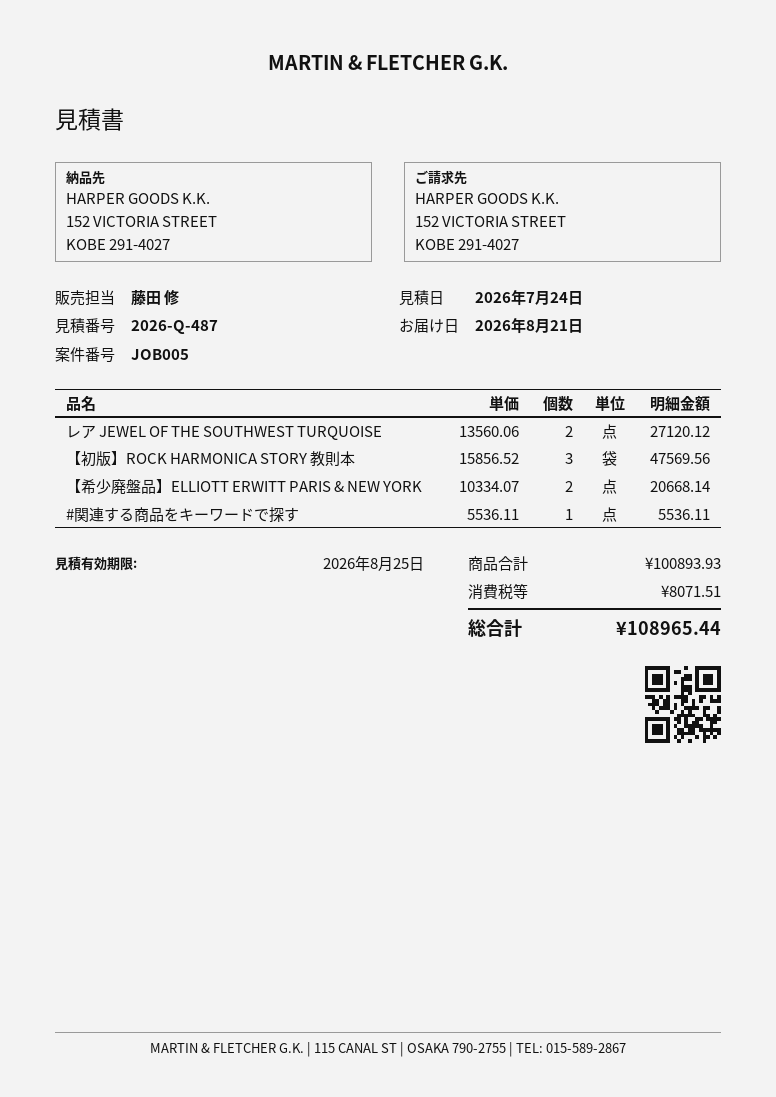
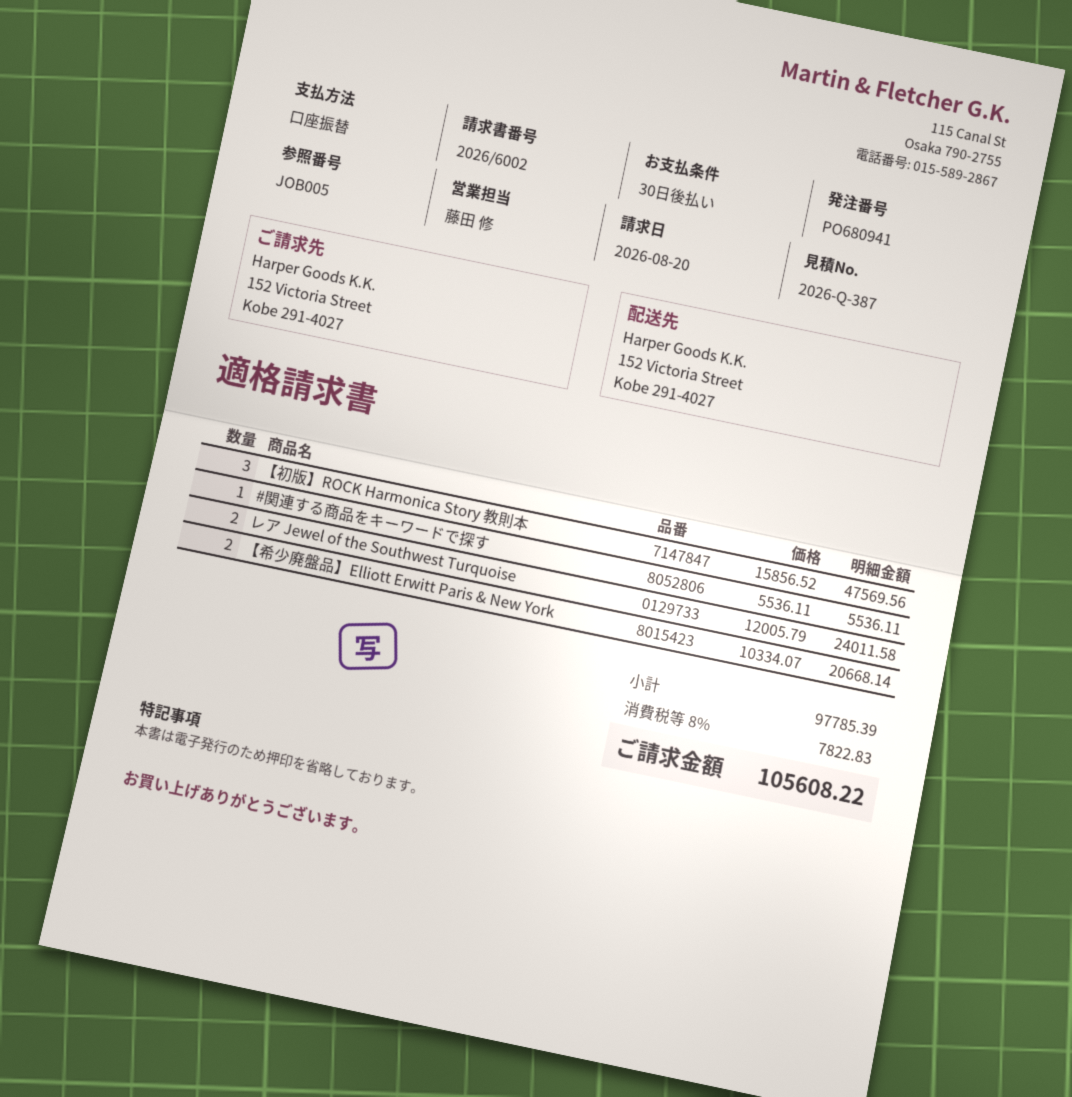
quote number: 2026-Q-487 -> 2026-Q-387
レア JEWEL OF THE SOUTHWEST TURQUOISE: 2 x 13560.06 = 27120.12 -> 2 x 12005.79 = 24011.58
subtotal: 100893.93 -> 97785.39
tax: 8071.51 -> 7822.83
total: 108965.44 -> 105608.22

